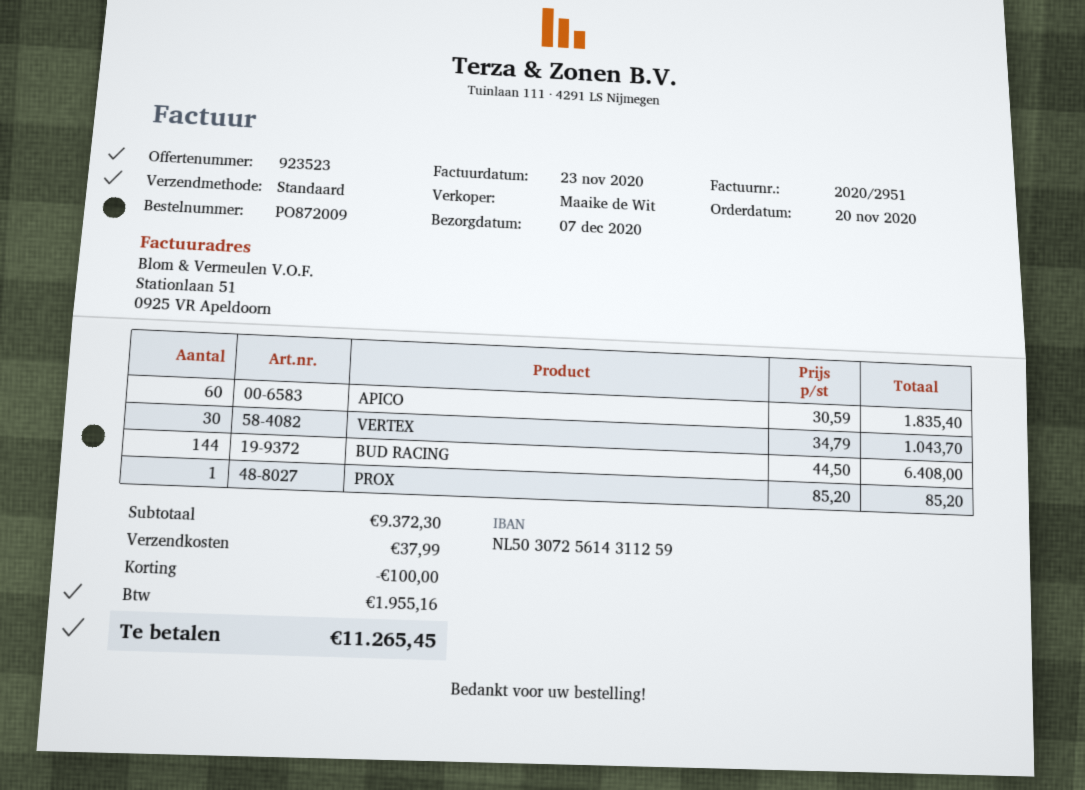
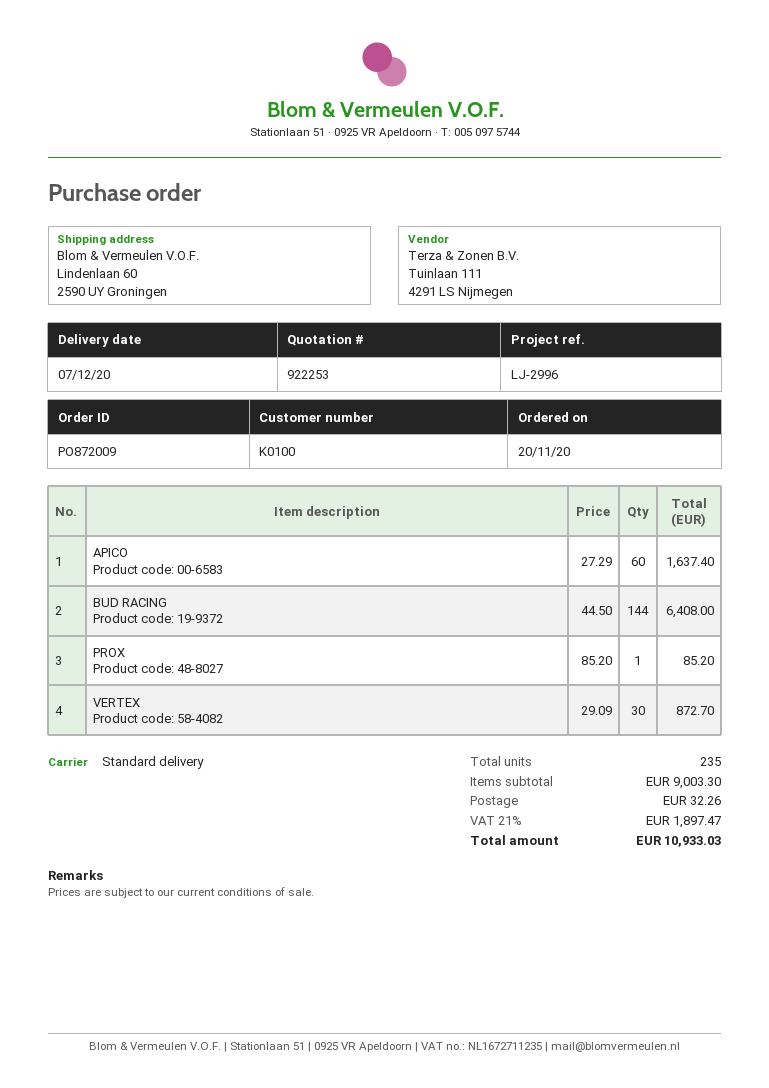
quote number: 923523 -> 922253
APICO: 60 x 30.59 = 1835.40 -> 60 x 27.29 = 1637.40
VERTEX: 30 x 34.79 = 1043.70 -> 30 x 29.09 = 872.70
subtotal: 9372.30 -> 9003.30
discount: 100.00 -> none
shipping: 37.99 -> 32.26
tax: 1955.16 -> 1897.47
total: 11265.45 -> 10933.03

